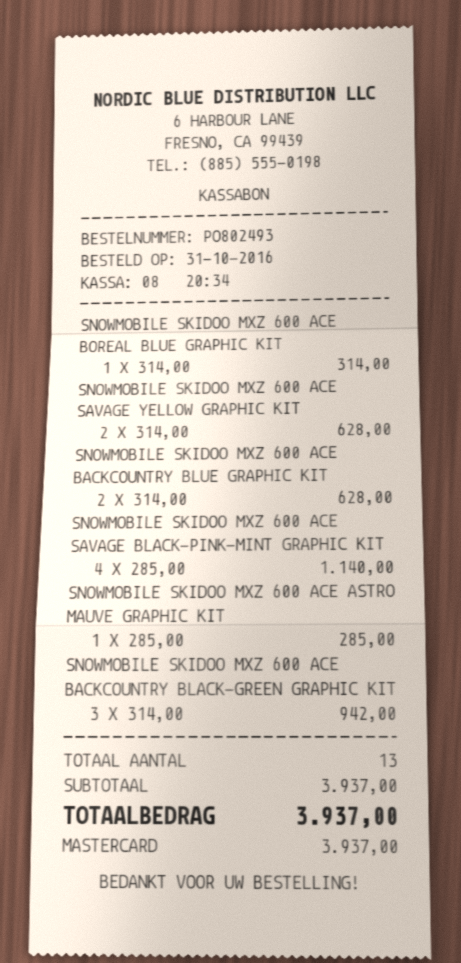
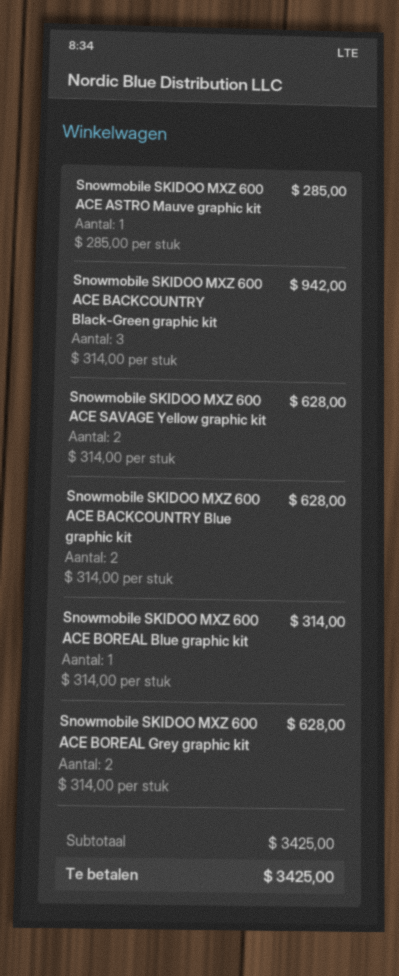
SNOWMOBILE SKIDOO MXZ 600 ACE SAVAGE BLACK-PINK-MINT GRAPHIC KIT: 4 x 285.00 = 1140.00 -> none
Snowmobile SKIDOO MXZ 600 ACE BOREAL Grey graphic kit: none -> 2 x 314.00 = 628.00
subtotal: 3937.00 -> 3425.00
total: 3937.00 -> 3425.00

